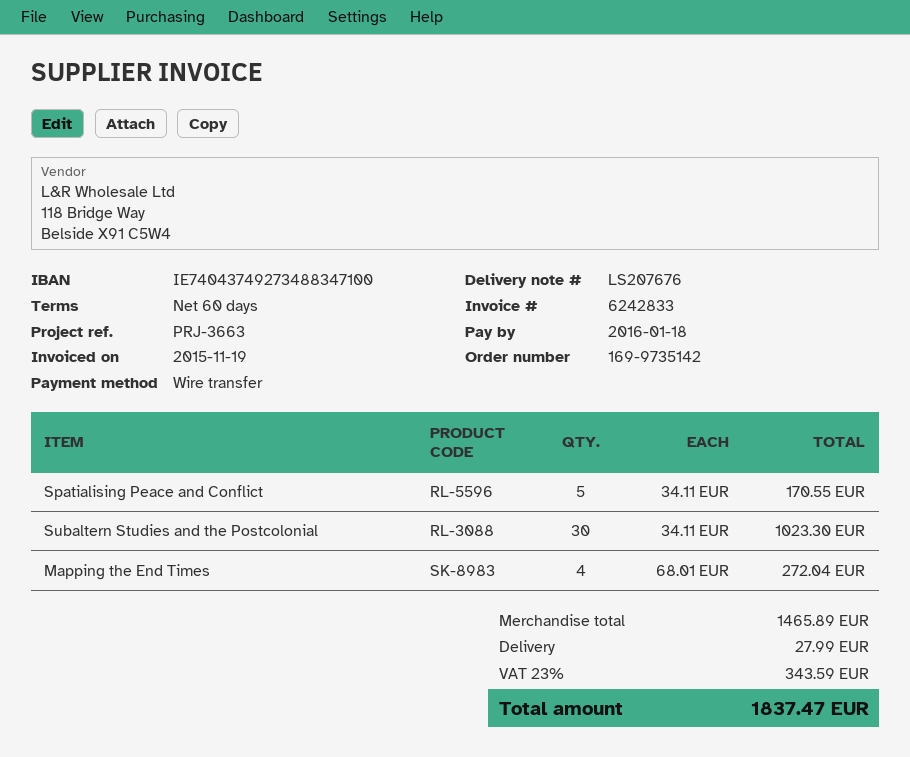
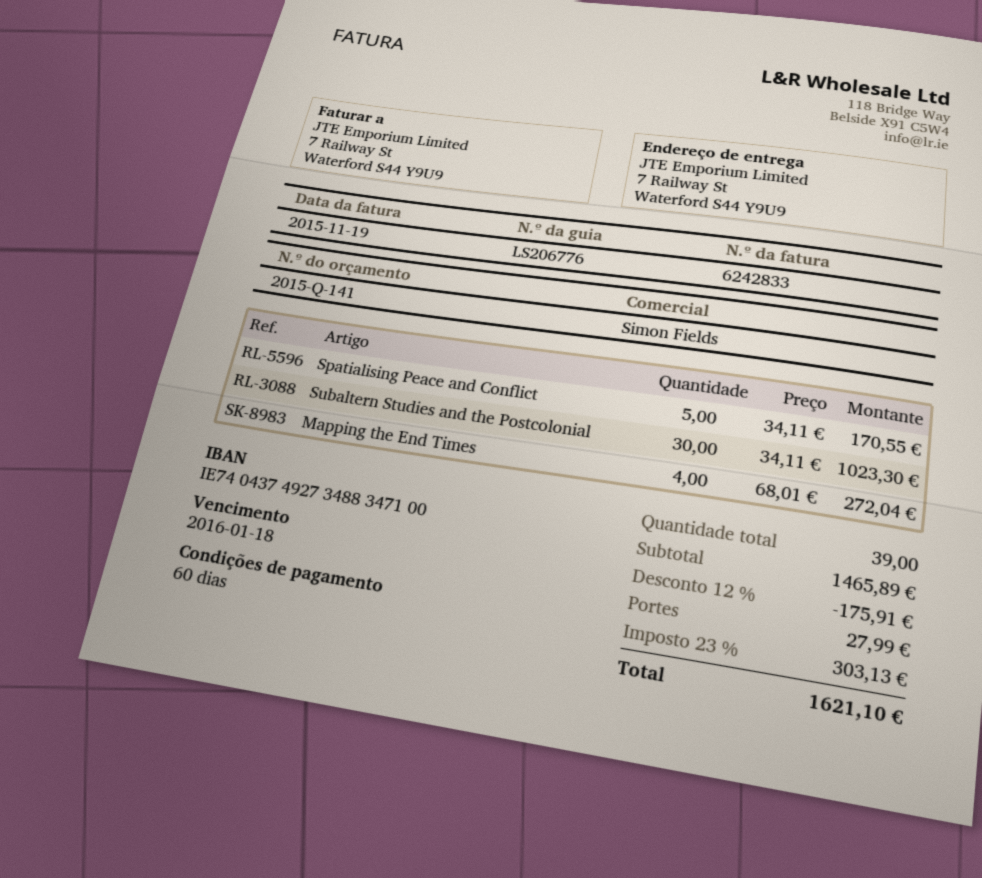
delivery note number: LS207676 -> LS206776
discount: none -> 12% = 175.91
tax: 23% = 343.59 -> 23% = 303.13
total: 1837.47 -> 1621.10

